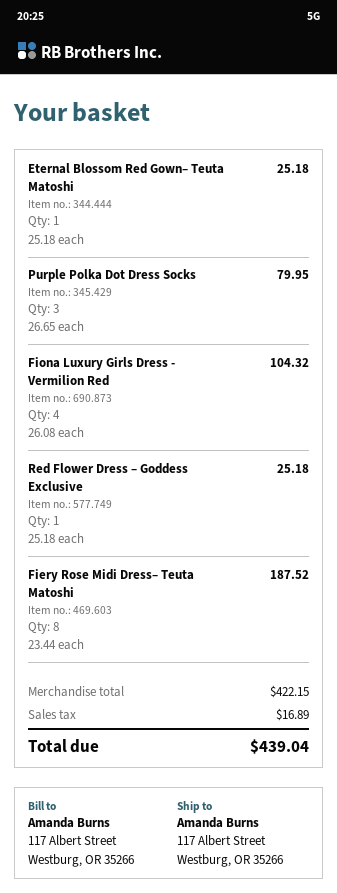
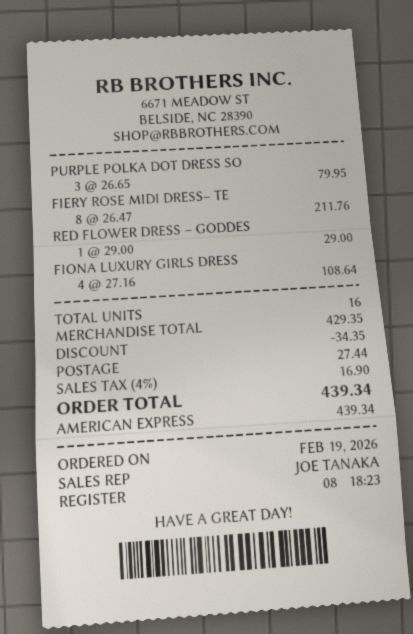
Eternal Blossom Red Gown– Teuta Matoshi: 1 x 25.18 = 25.18 -> none
Fiona Luxury Girls Dress - Vermilion Red: 4 x 26.08 = 104.32 -> 4 x 27.16 = 108.64
Red Flower Dress – Goddess Exclusive: 1 x 25.18 = 25.18 -> 1 x 29.00 = 29.00
Fiery Rose Midi Dress– Teuta Matoshi: 8 x 23.44 = 187.52 -> 8 x 26.47 = 211.76
subtotal: 422.15 -> 429.35
discount: none -> 34.35
shipping: none -> 27.44
tax: 16.89 -> 16.90
total: 439.04 -> 439.34

